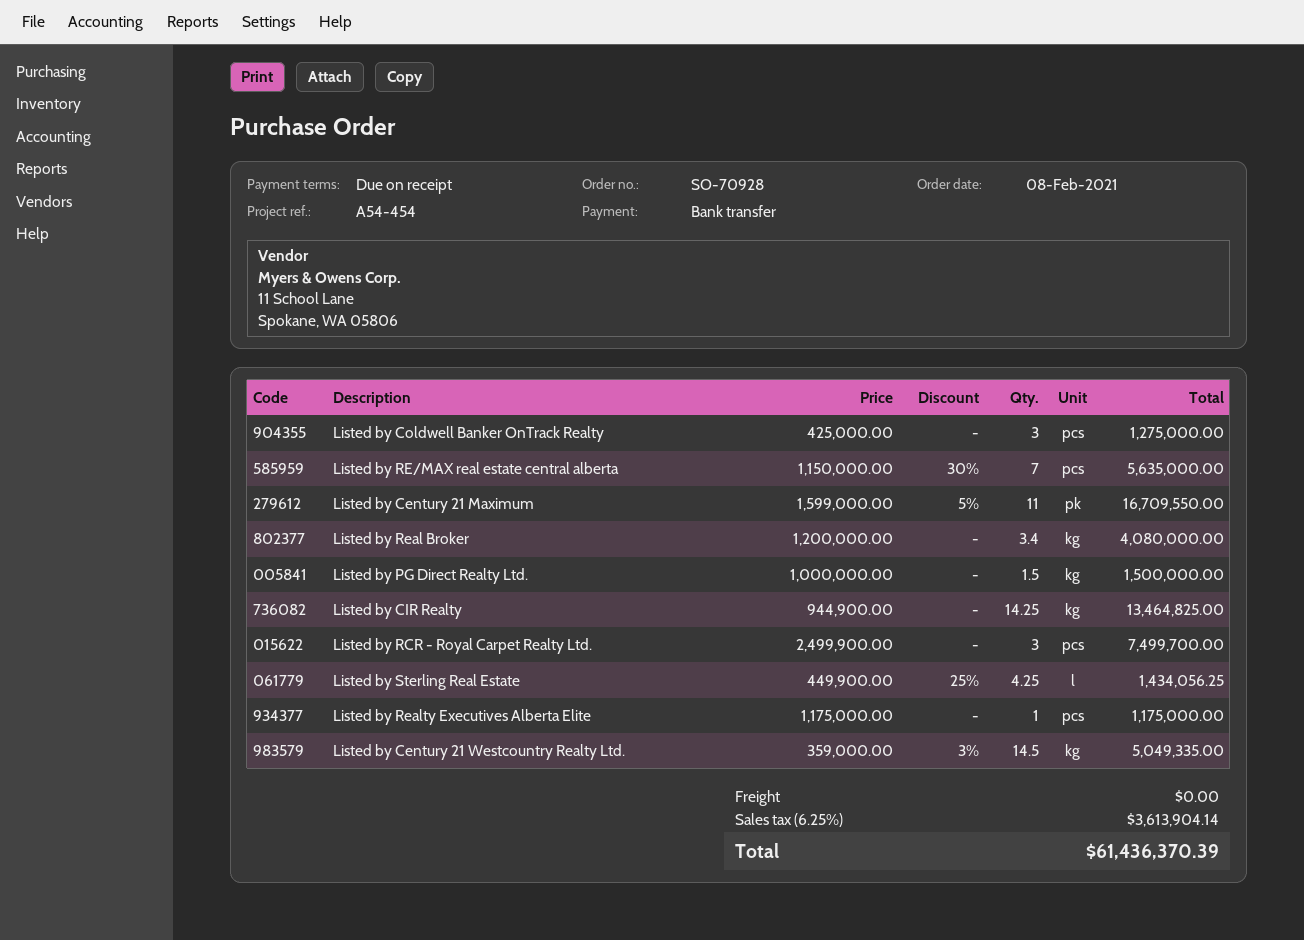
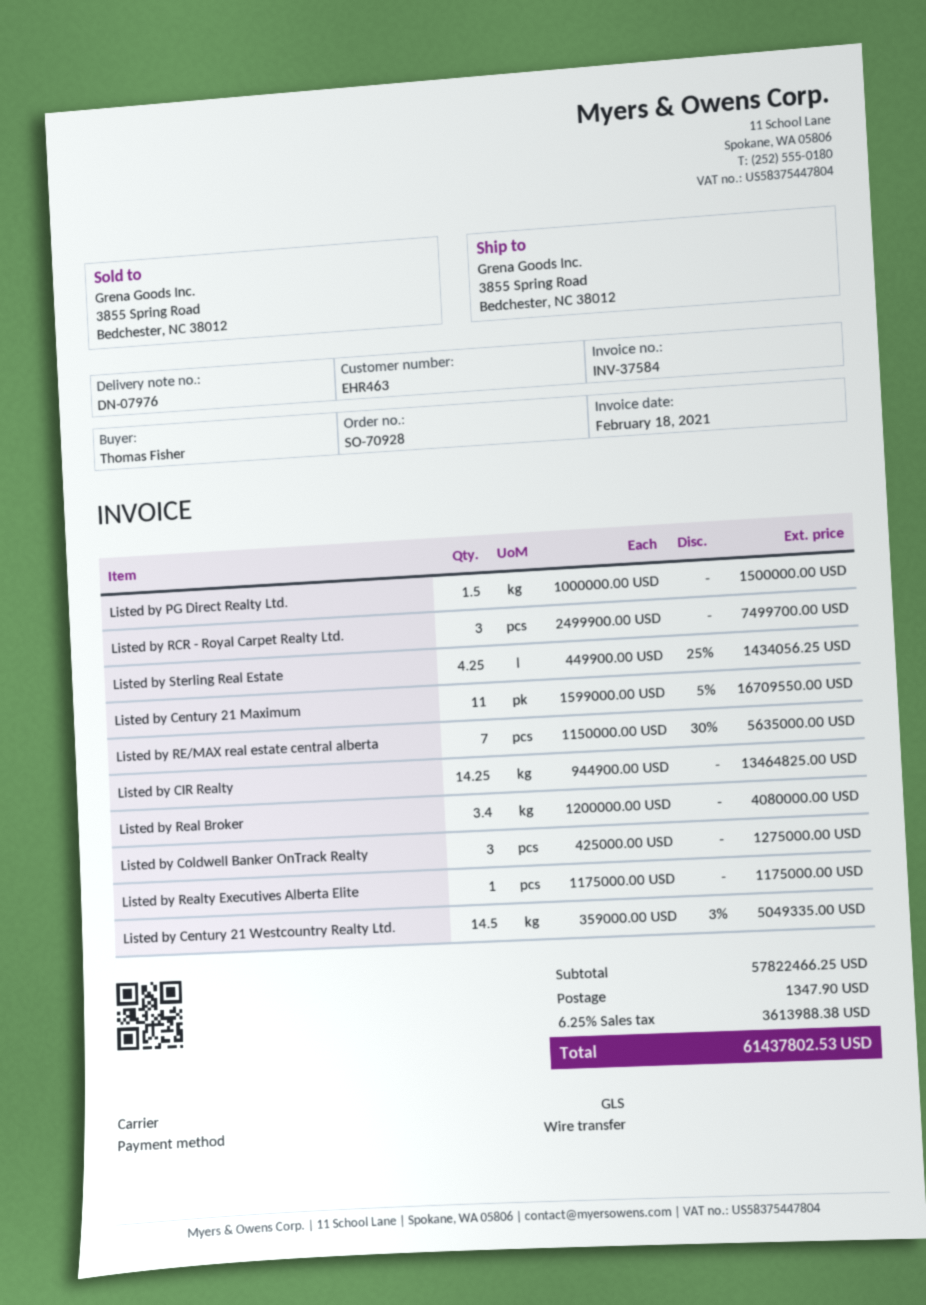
shipping: 0.00 -> 1347.90
tax: 6.25% = 3613904.14 -> 6.25% = 3613988.38
total: 61436370.39 -> 61437802.53

